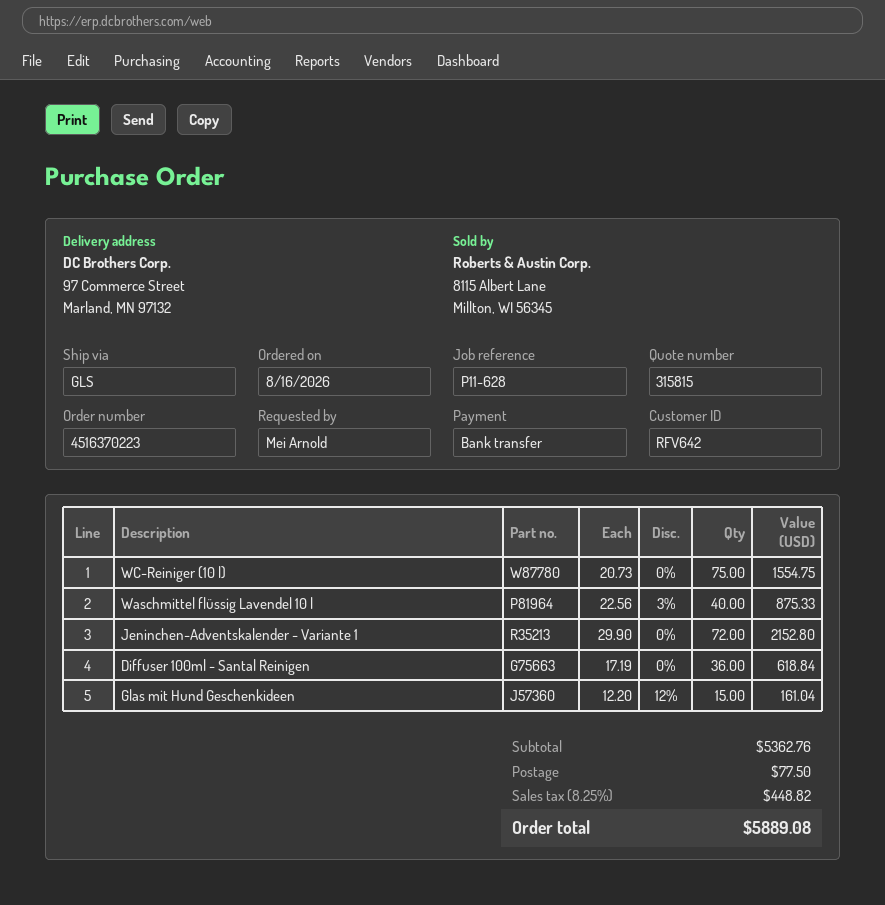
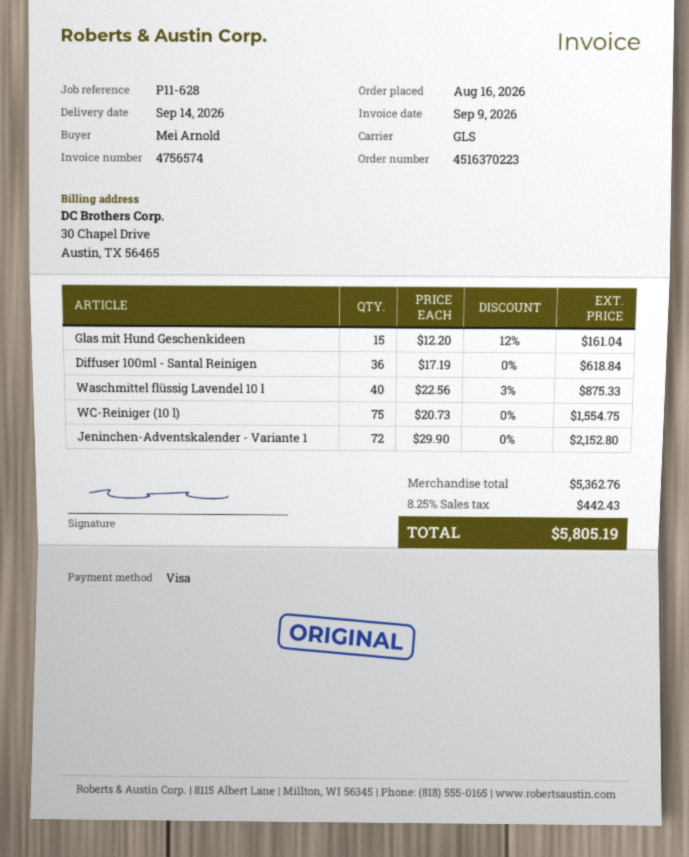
payment method: bank transfer -> Visa
shipping: 77.50 -> none
tax: 8.25% = 448.82 -> 8.25% = 442.43
total: 5889.08 -> 5805.19

